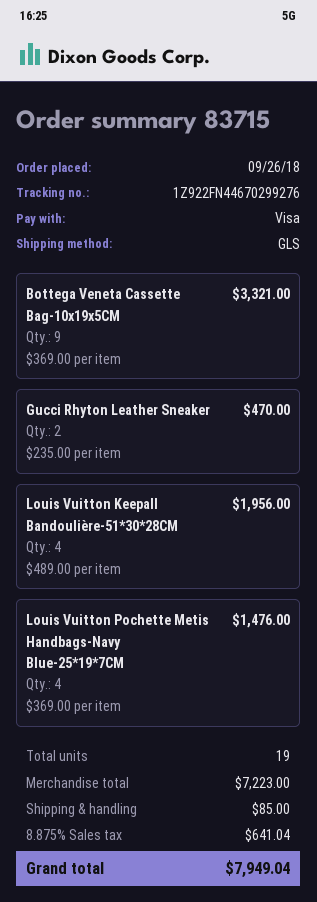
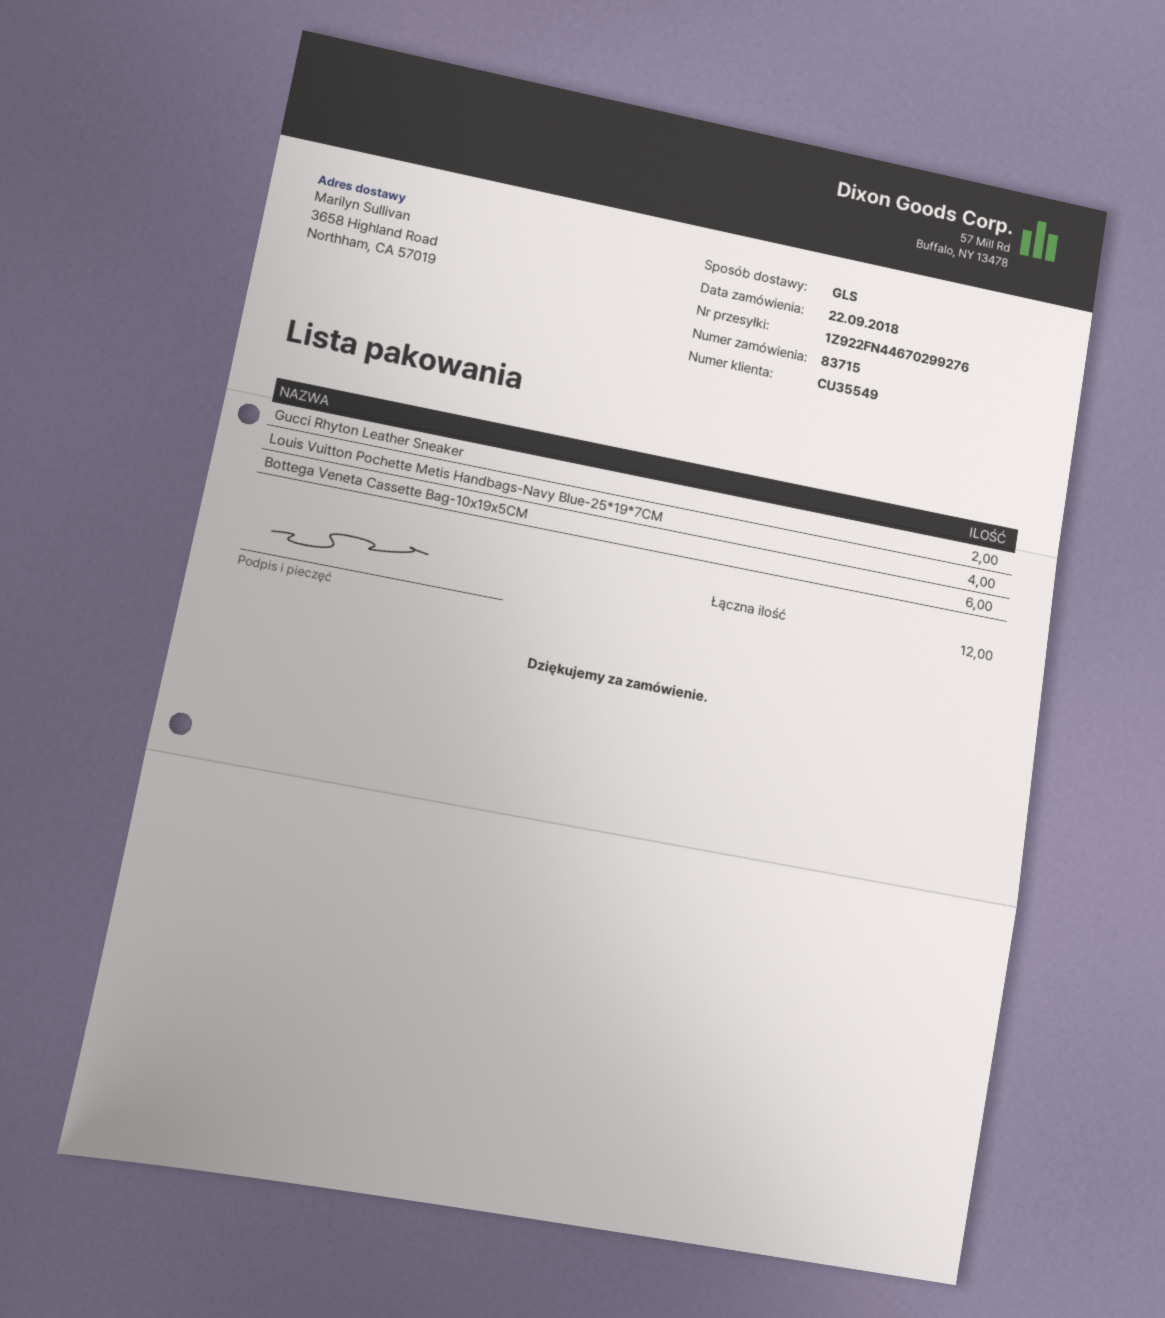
order date: 2018-09-26 -> 2018-09-22
Bottega Veneta Cassette Bag-10x19x5CM: 9 -> 6
Louis Vuitton Keepall Bandoulière-51*30*28CM: 4 -> none
total quantity: 19 -> 12

